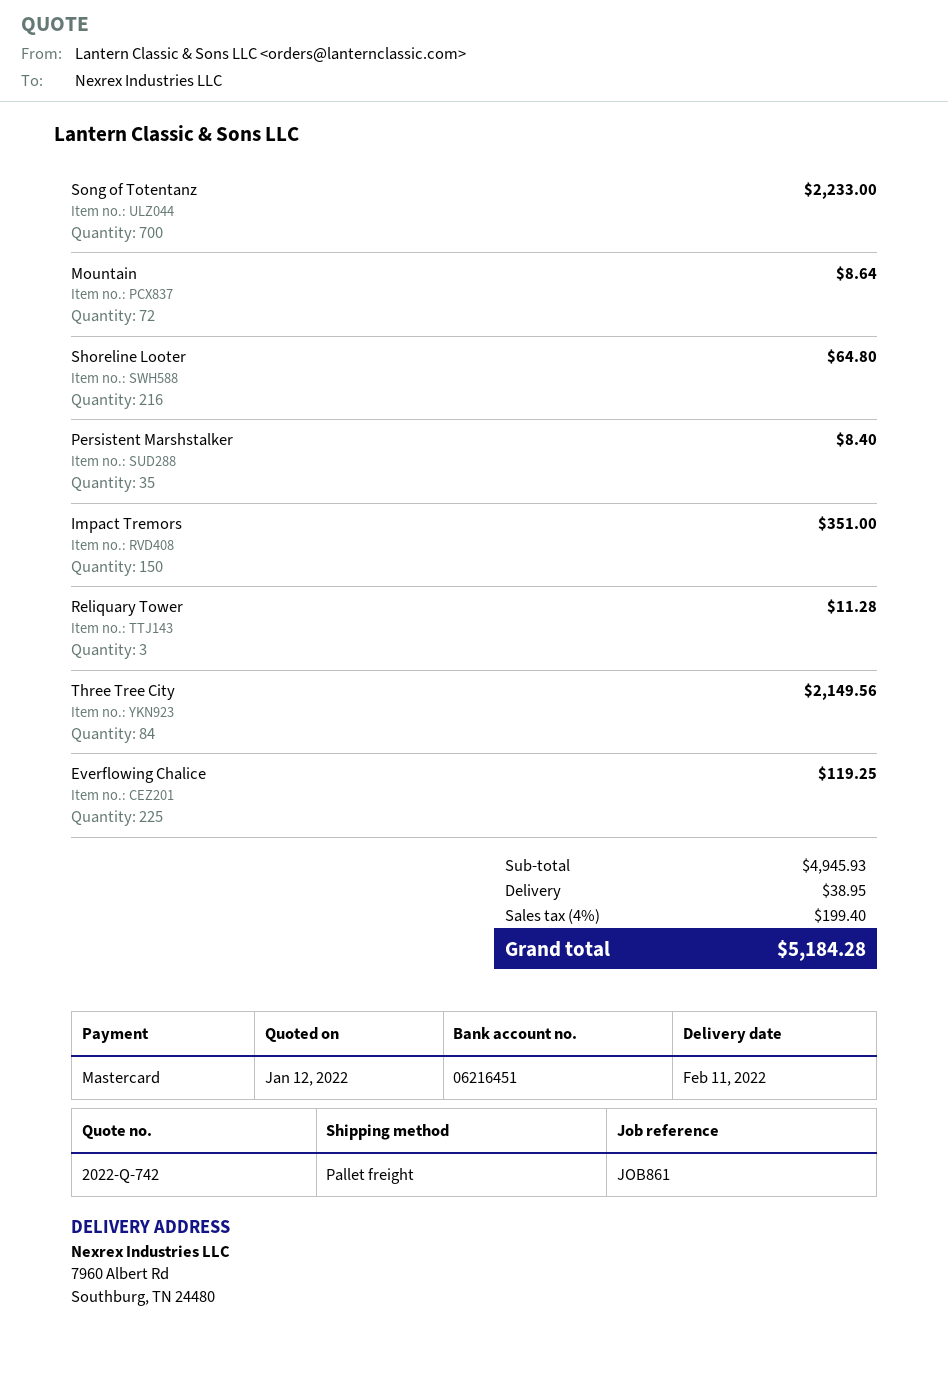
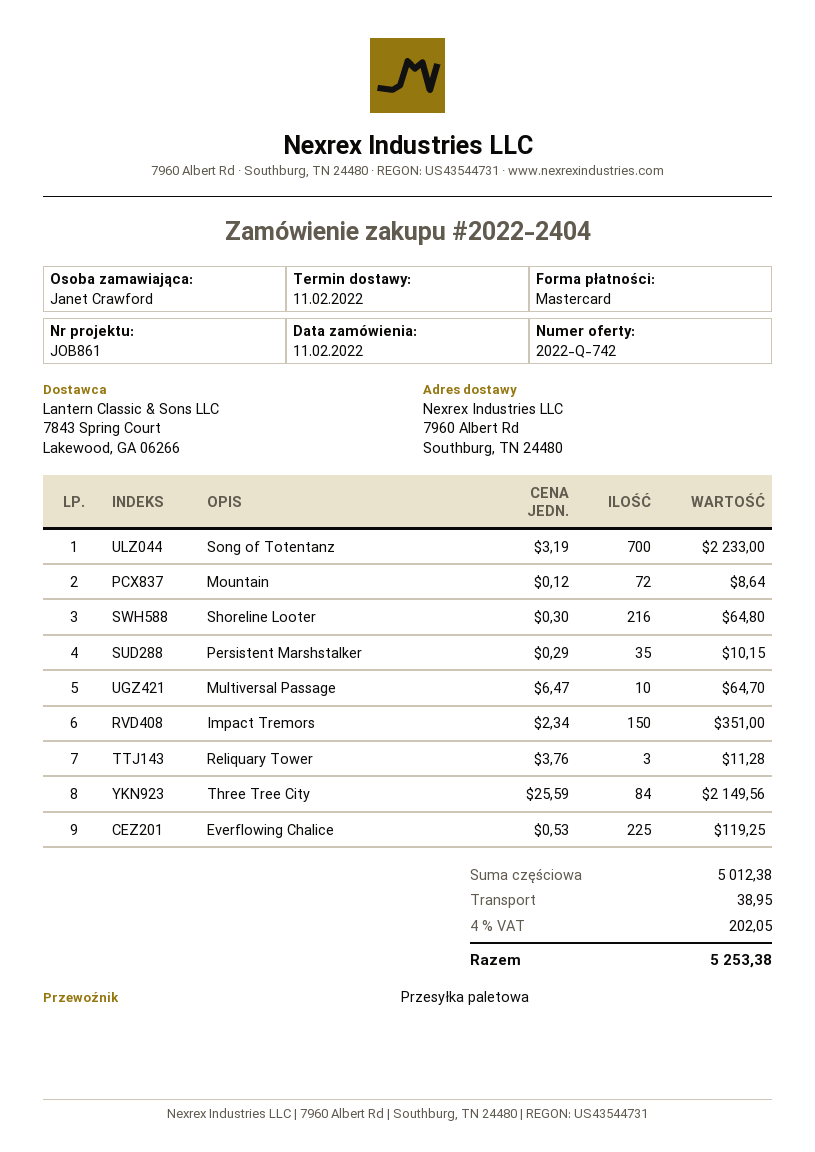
Persistent Marshstalker: 35 for 8.40 -> 35 for 10.15
Multiversal Passage: none -> 10 for 64.70
subtotal: 4945.93 -> 5012.38
tax: 4% = 199.40 -> 4% = 202.05
total: 5184.28 -> 5253.38

